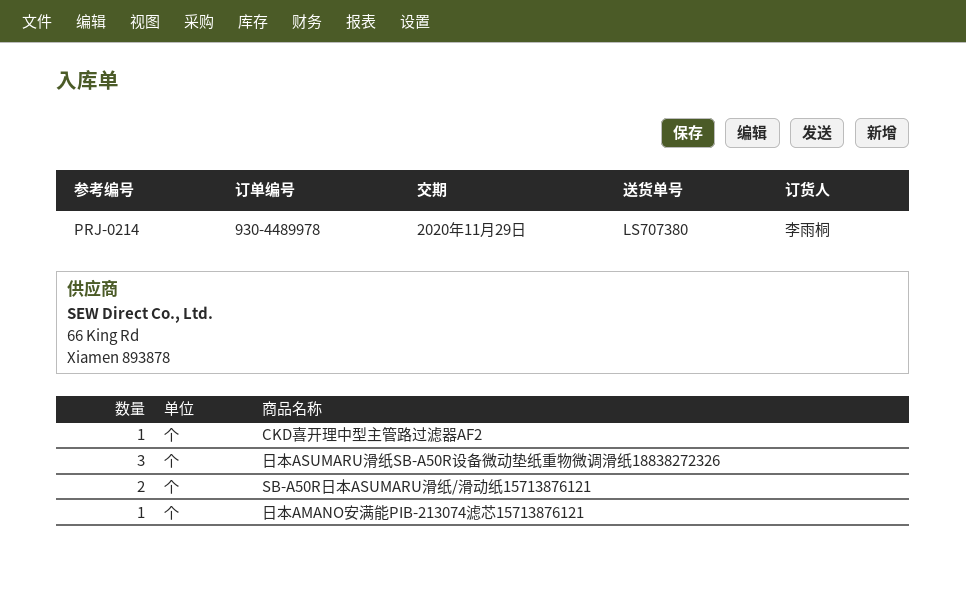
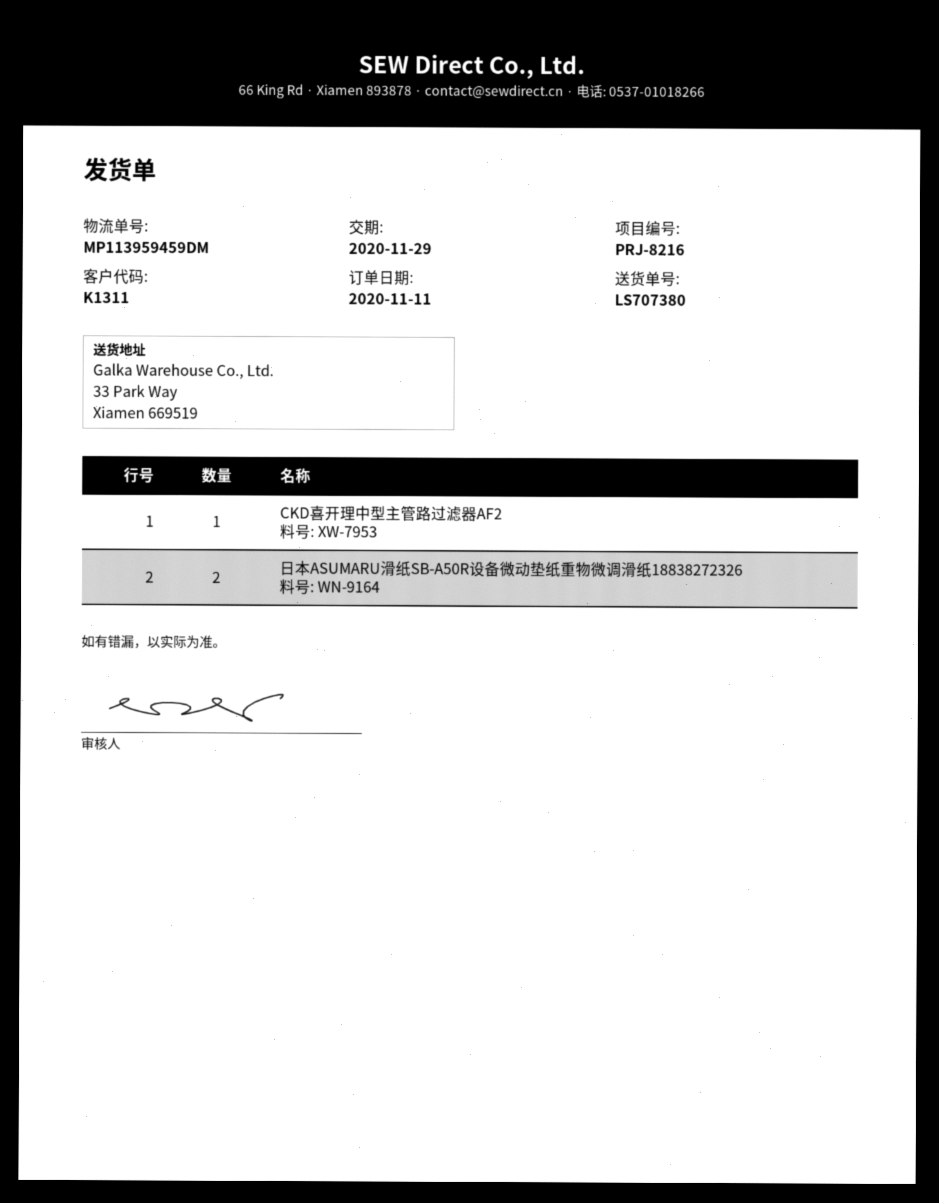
reference: PRJ-0214 -> PRJ-8216
日本ASUMARU滑纸SB-A50R设备微动垫纸重物微调滑纸18838272326: 3 -> 2
SB‑A50R日本ASUMARU滑纸/滑动纸15713876121: 2 -> none
日本AMANO安满能PIB-213074滤芯15713876121: 1 -> none

